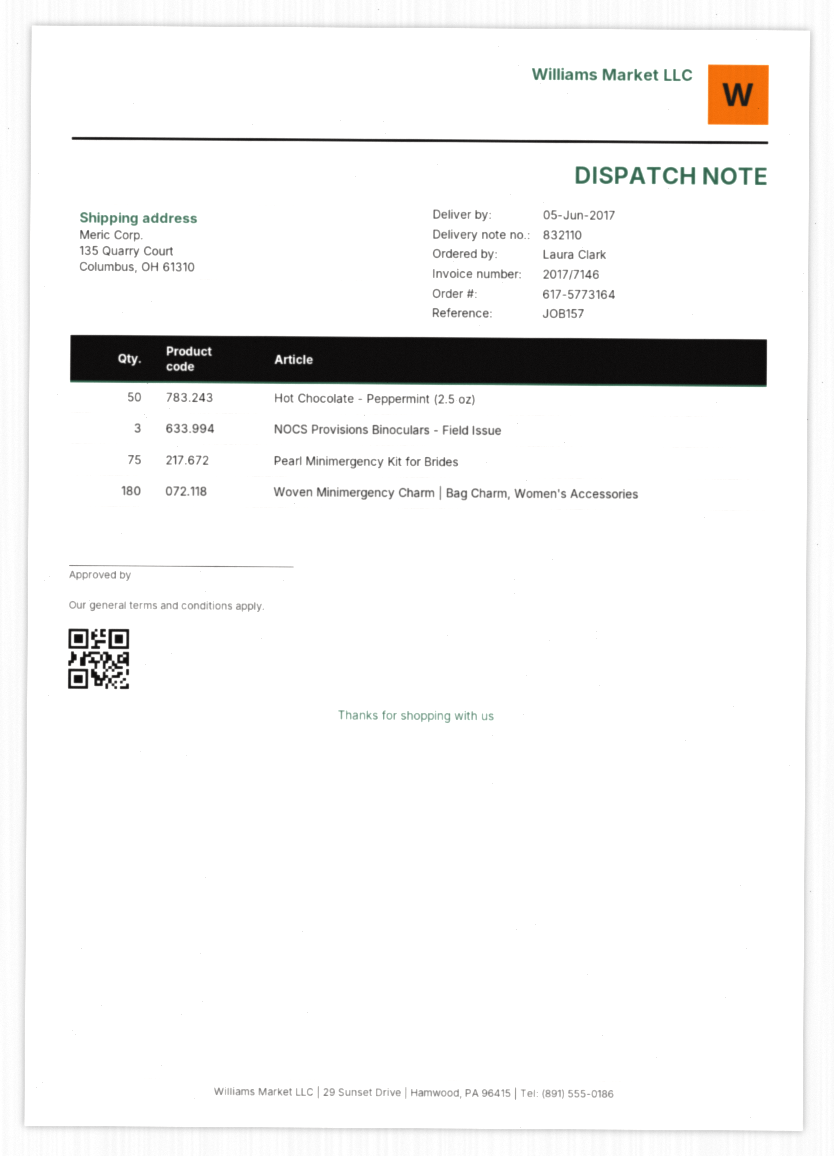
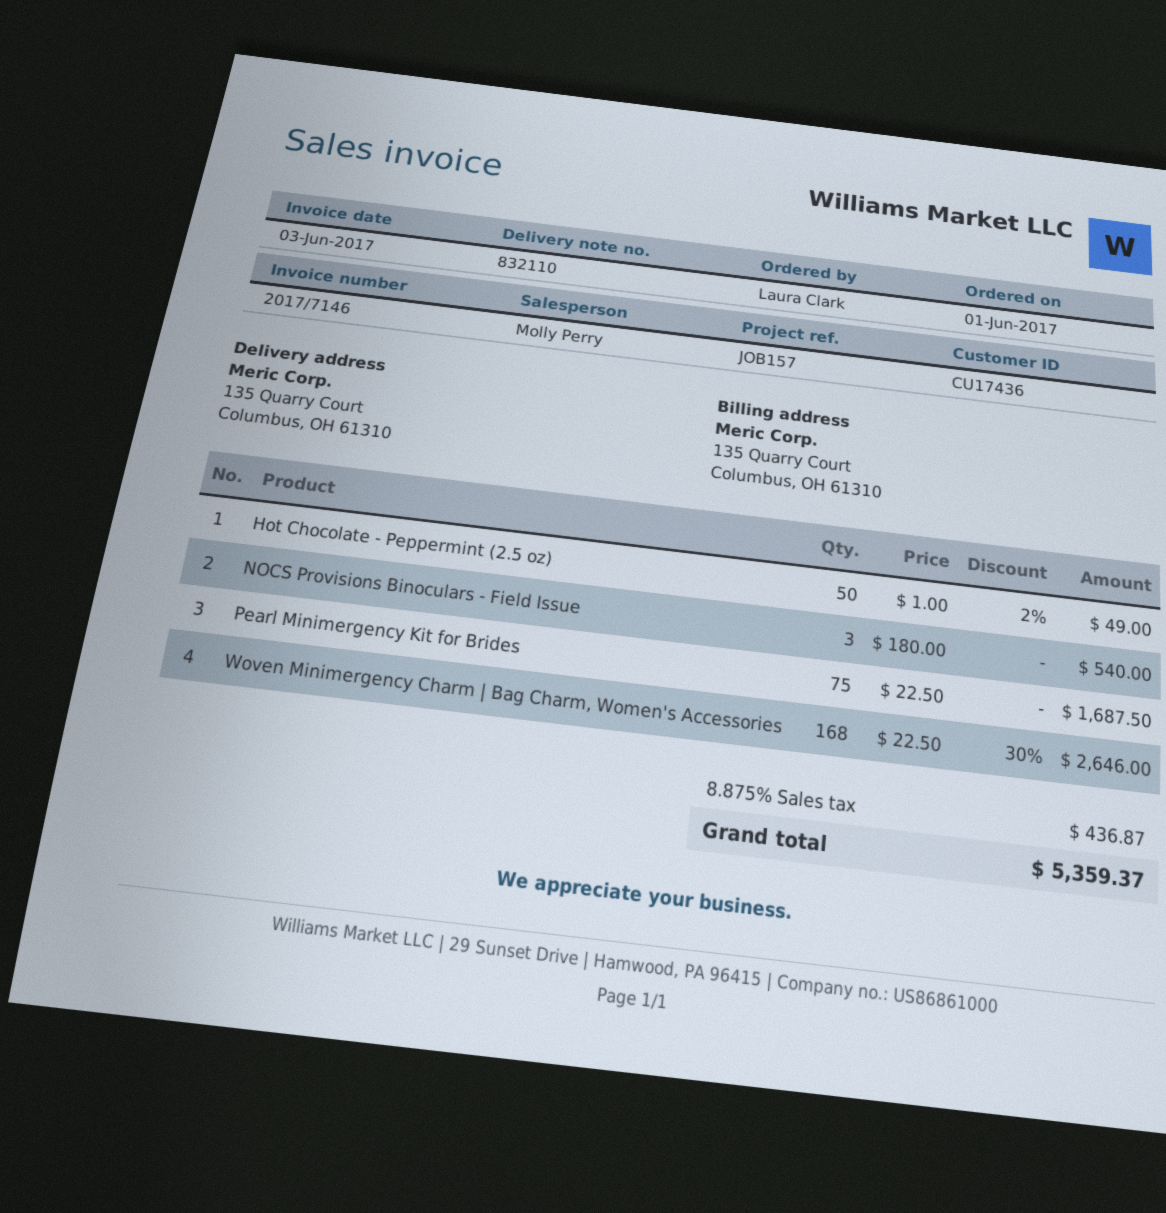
Woven Minimergency Charm | Bag Charm, Women's Accessories: 180 -> 168

